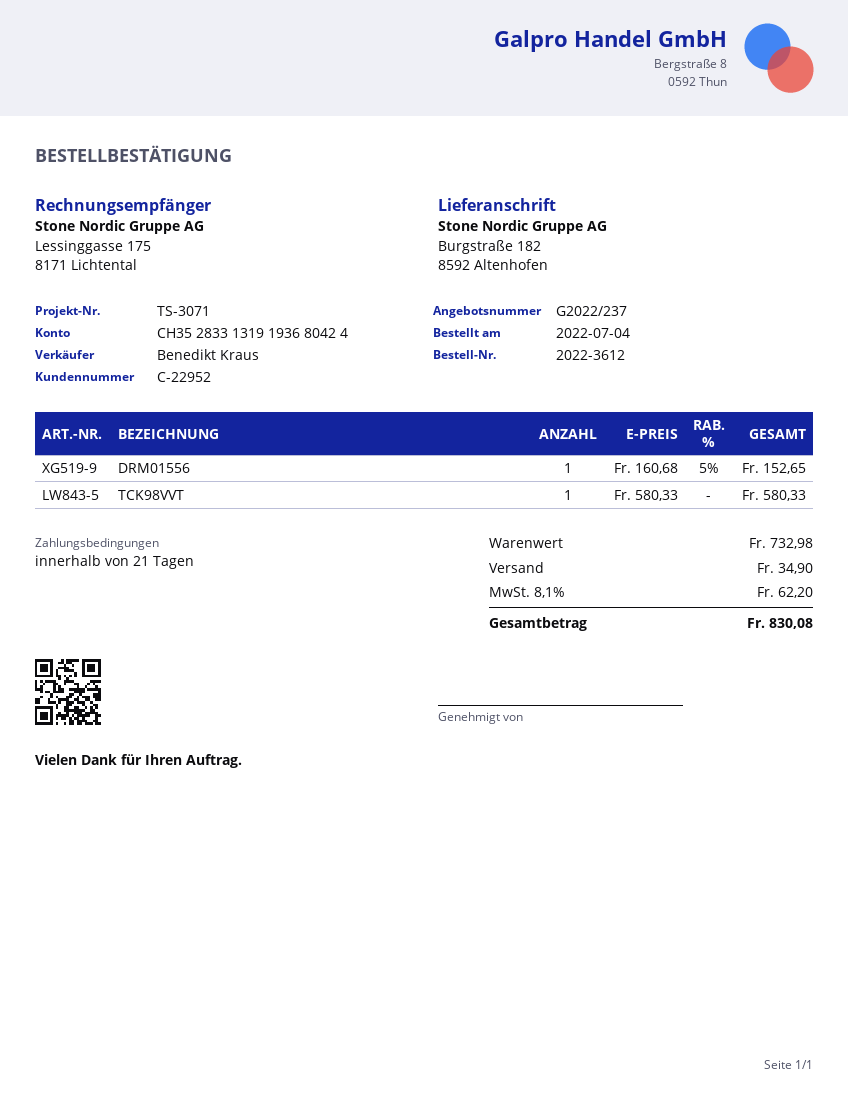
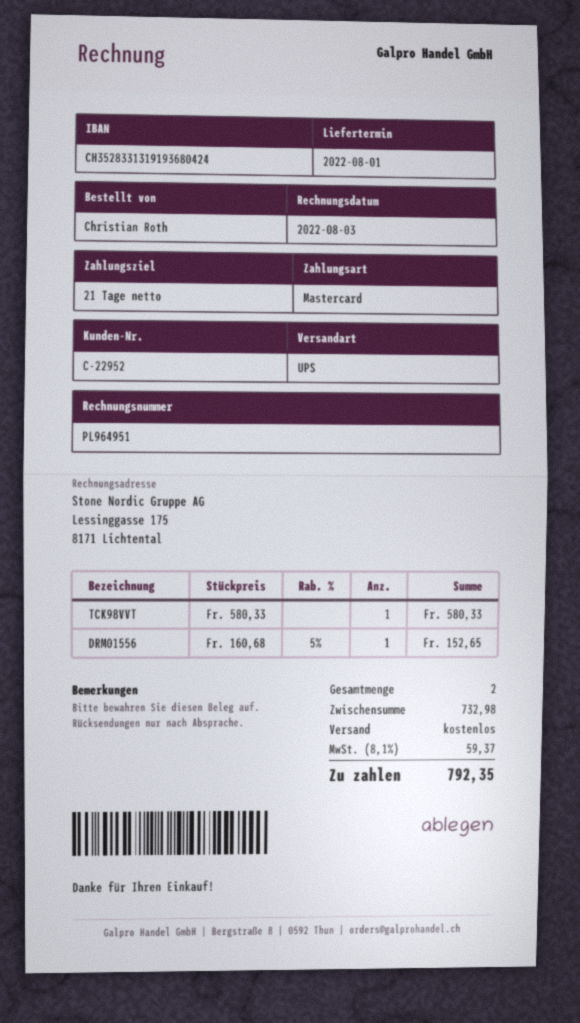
shipping: 34.90 -> 0.00
tax: 8.1% = 62.20 -> 8.1% = 59.37
total: 830.08 -> 792.35

